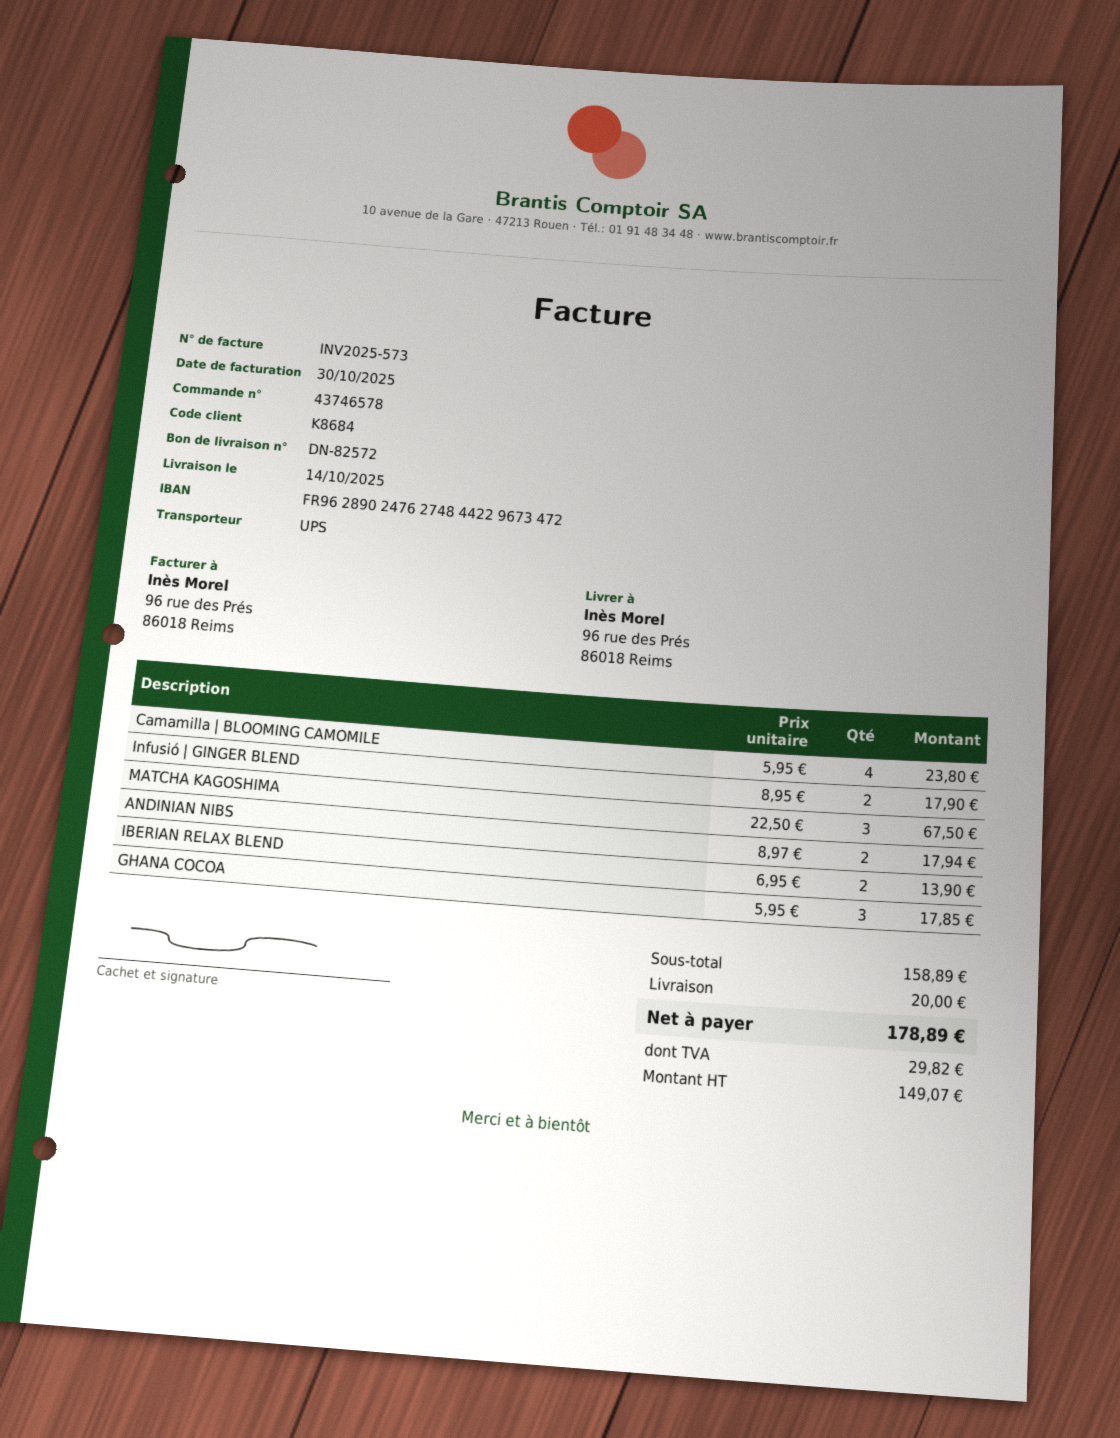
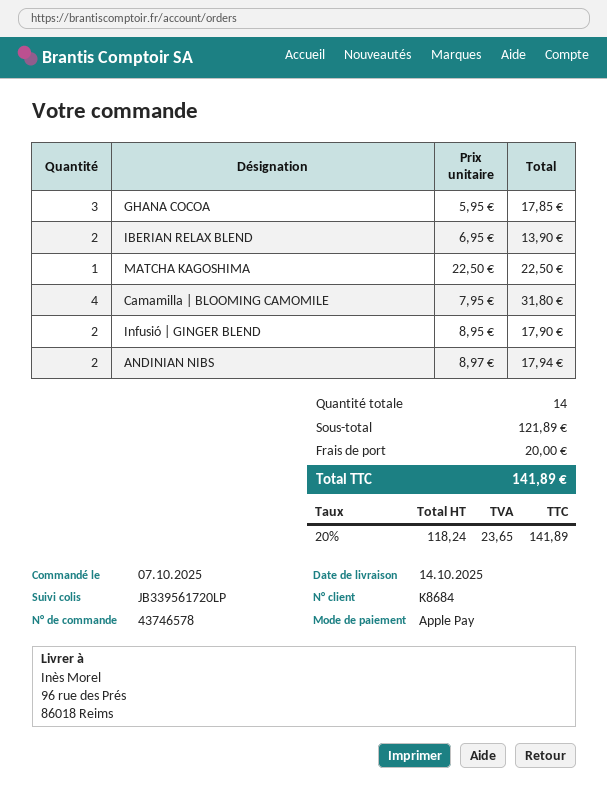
Camamilla | BLOOMING CAMOMILE: 4 x 5.95 = 23.80 -> 4 x 7.95 = 31.80
MATCHA KAGOSHIMA: 3 x 22.50 = 67.50 -> 1 x 22.50 = 22.50
subtotal: 158.89 -> 121.89
net: 149.07 -> 118.24
tax: 29.82 -> 23.65
total: 178.89 -> 141.89

